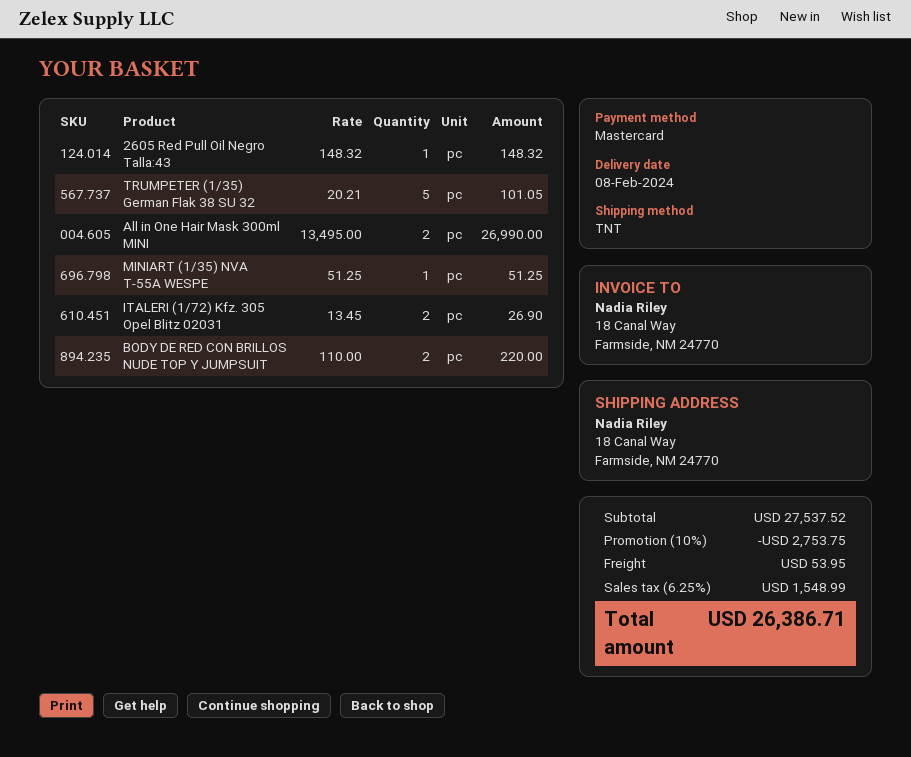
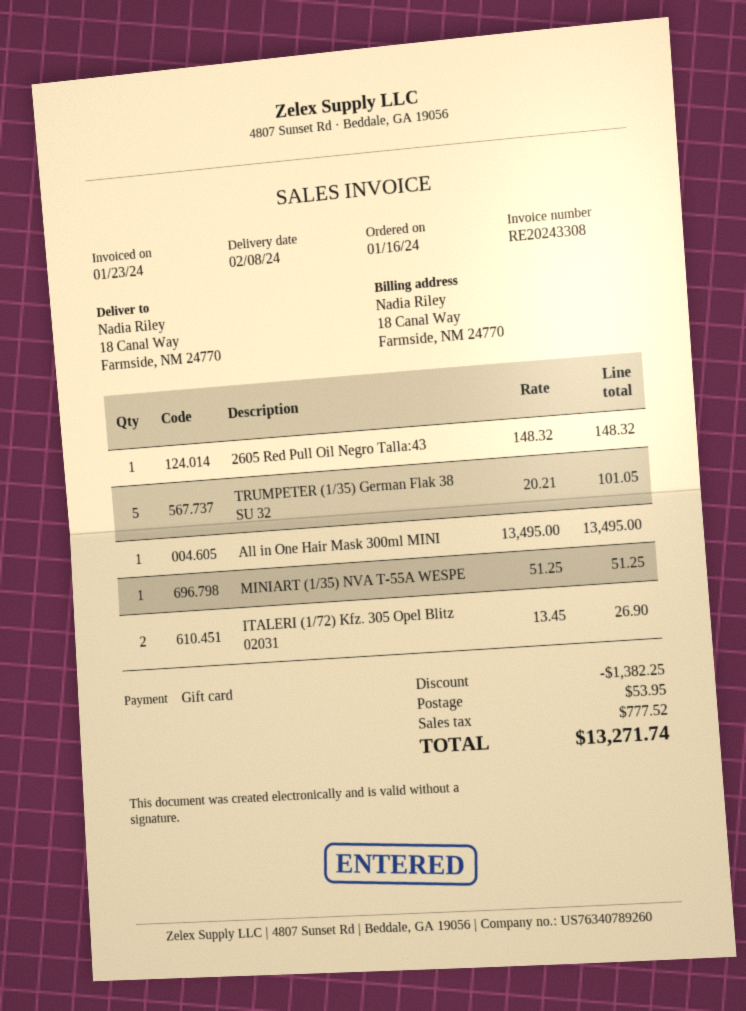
payment method: Mastercard -> gift card
All in One Hair Mask 300ml MINI: 2 x 13495.00 = 26990.00 -> 1 x 13495.00 = 13495.00
BODY DE RED CON BRILLOS NUDE TOP Y JUMPSUIT: 2 x 110.00 = 220.00 -> none
discount: 2753.75 -> 1382.25
tax: 1548.99 -> 777.52
total: 26386.71 -> 13271.74

